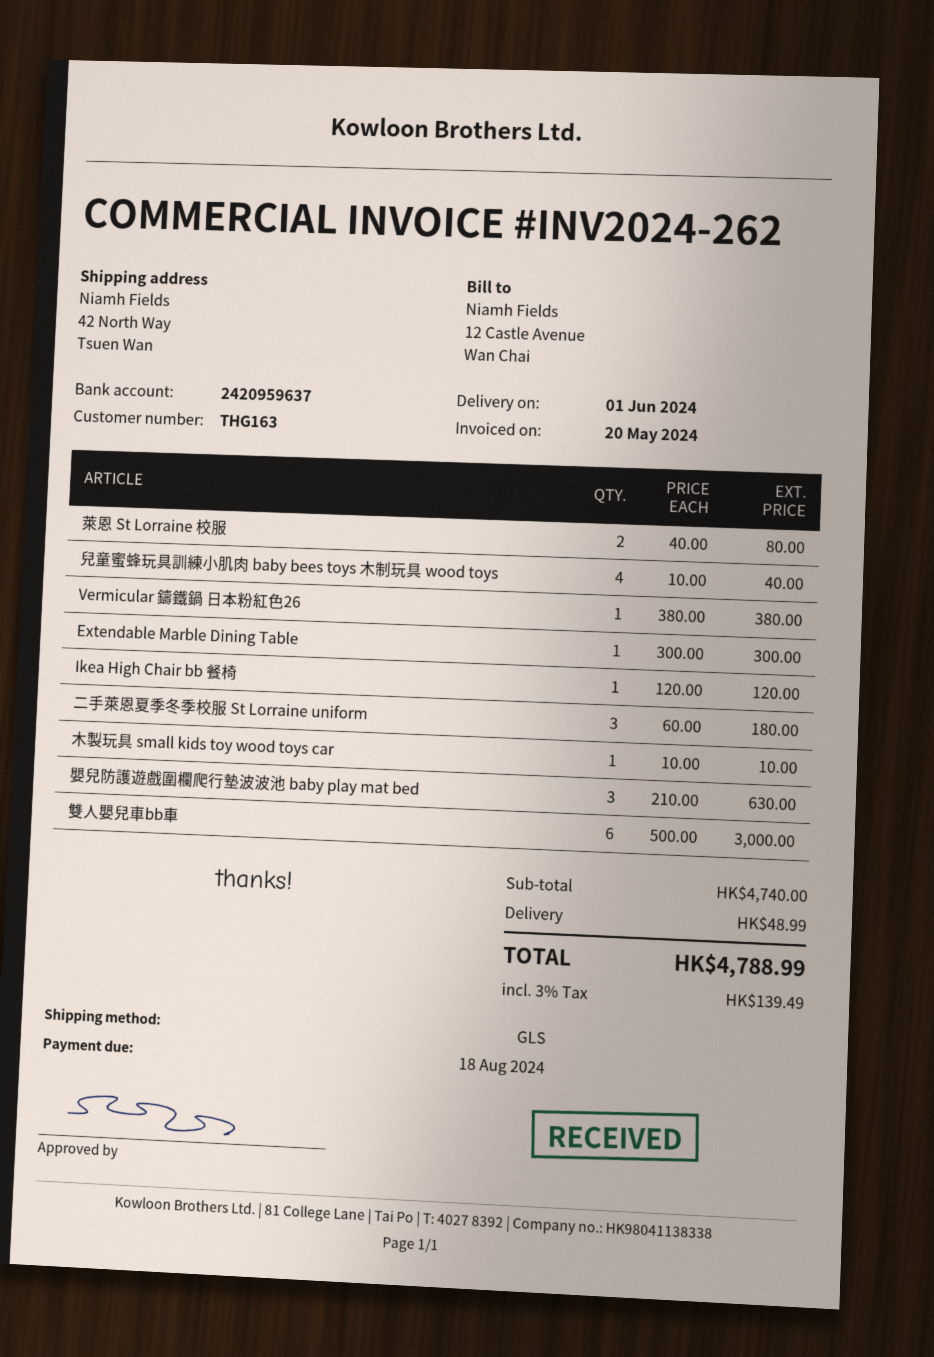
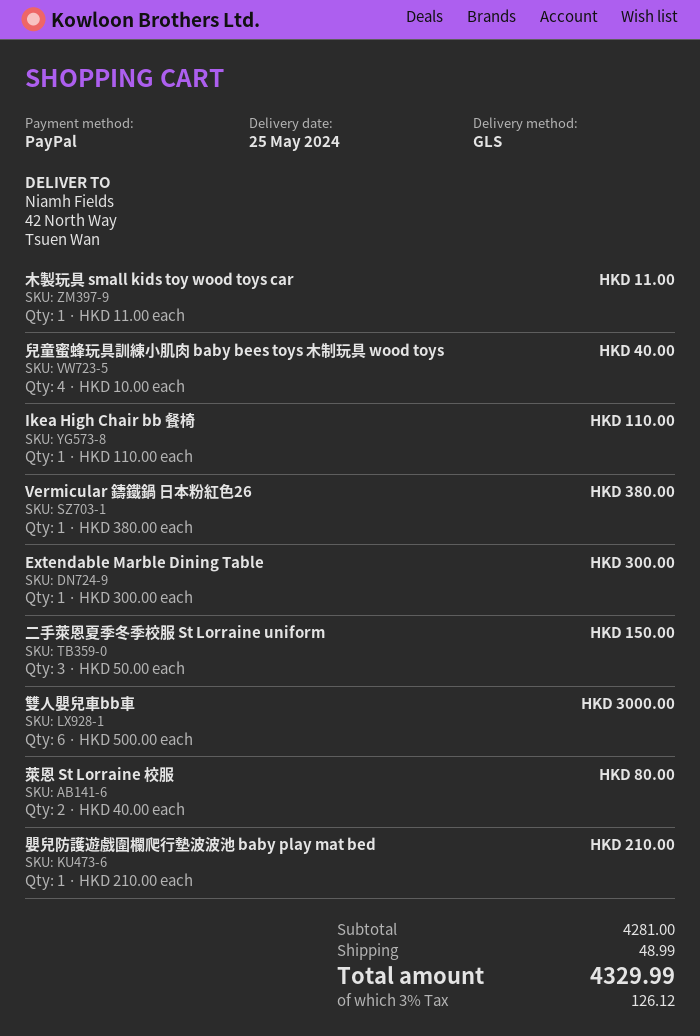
delivery date: 2024-06-01 -> 2024-05-25
Ikea High Chair bb 餐椅: 1 x 120.00 = 120.00 -> 1 x 110.00 = 110.00
二手萊恩夏季冬季校服 St Lorraine uniform: 3 x 60.00 = 180.00 -> 3 x 50.00 = 150.00
木製玩具 small kids toy wood toys car: 1 x 10.00 = 10.00 -> 1 x 11.00 = 11.00
嬰兒防護遊戲圍欄爬行墊波波池 baby play mat bed: 3 x 210.00 = 630.00 -> 1 x 210.00 = 210.00
subtotal: 4740.00 -> 4281.00
tax: 3% = 139.49 -> 3% = 126.12
total: 4788.99 -> 4329.99

